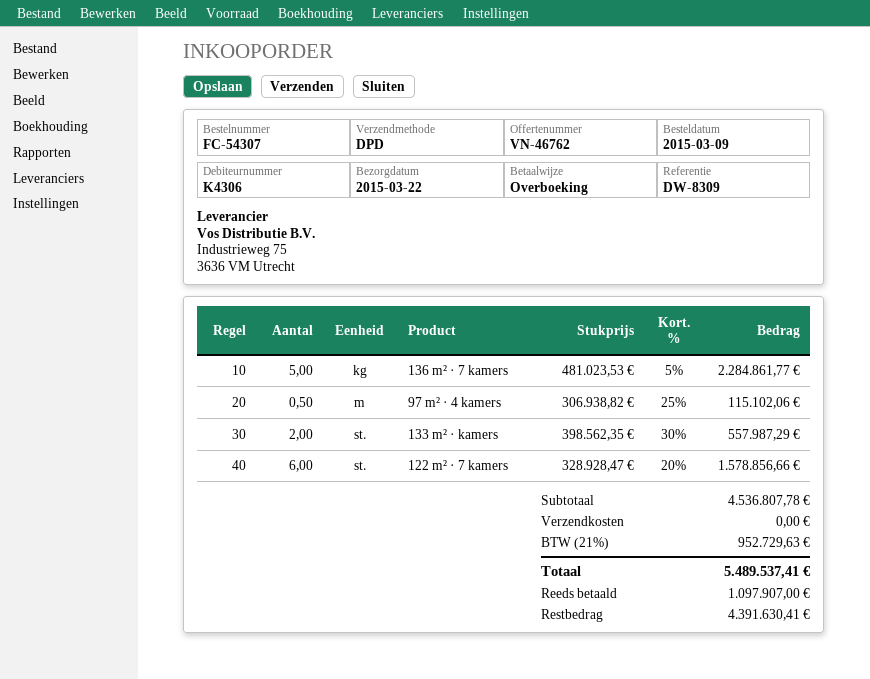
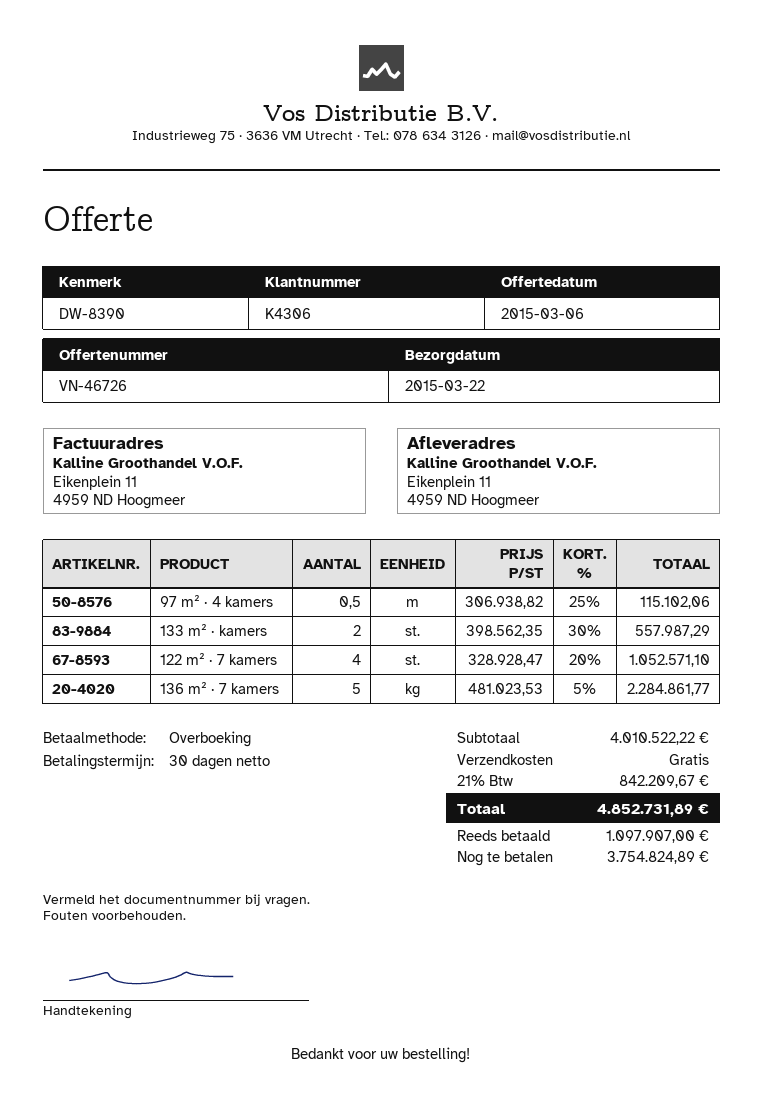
quote number: VN-46762 -> VN-46726
reference: DW-8309 -> DW-8390
122 m² · 7 kamers: 6 x 328928.47 - 20% = 1578856.66 -> 4 x 328928.47 - 20% = 1052571.10
subtotal: 4536807.78 -> 4010522.22
tax: 21% = 952729.63 -> 21% = 842209.67
total: 5489537.41 -> 4852731.89
balance: 4391630.41 -> 3754824.89

